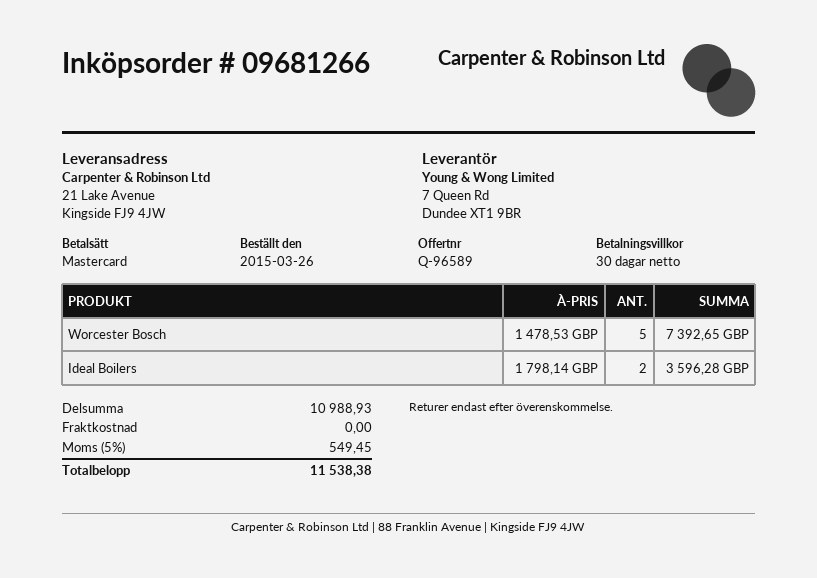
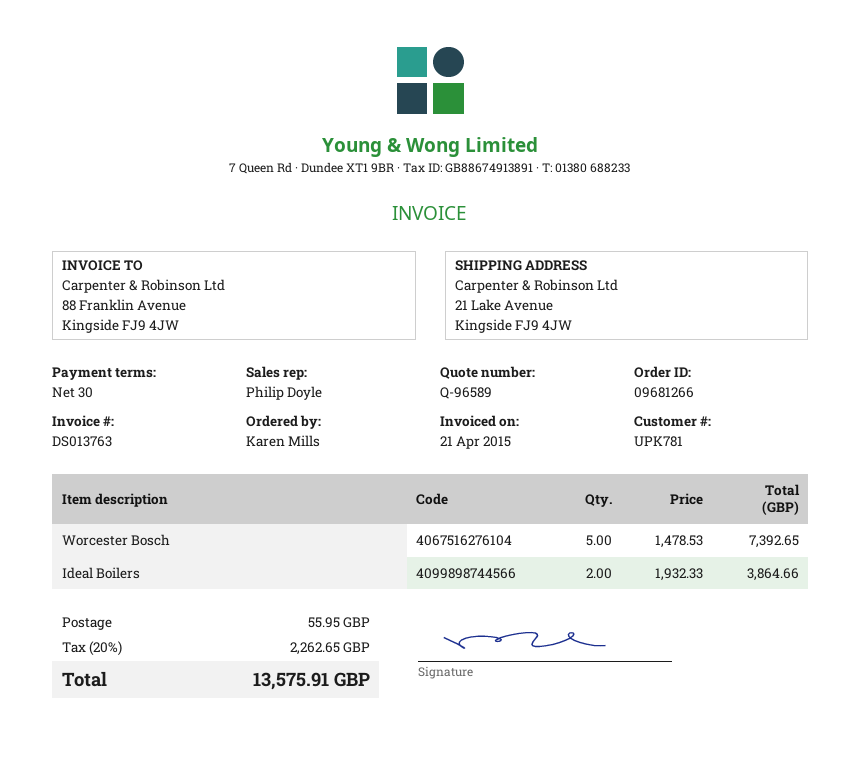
Ideal Boilers: 2 x 1798.14 = 3596.28 -> 2 x 1932.33 = 3864.66
shipping: 0.00 -> 55.95
tax: 5% = 549.45 -> 20% = 2262.65
total: 11538.38 -> 13575.91

